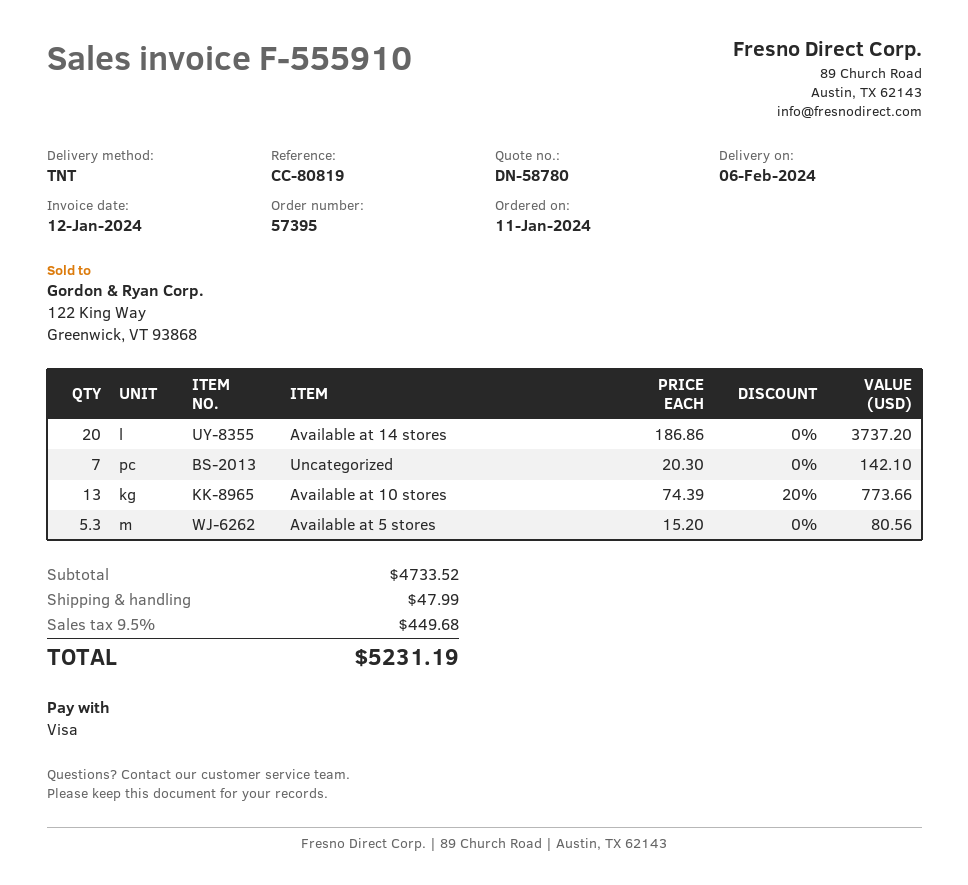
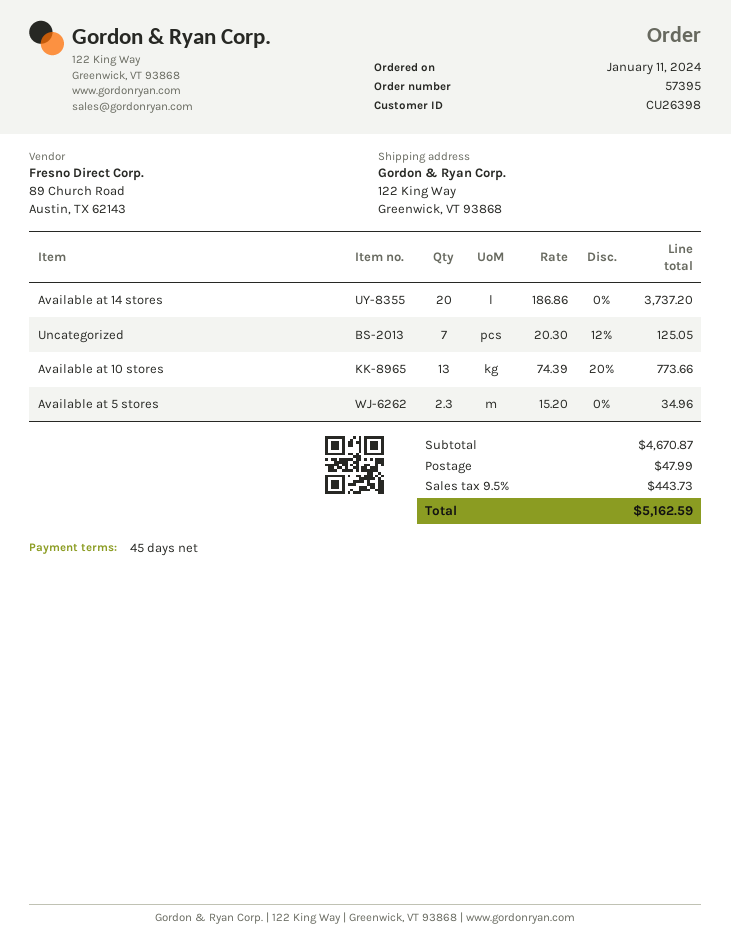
Uncategorized: 7 x 20.30 = 142.10 -> 7 x 20.30 - 12% = 125.05
Available at 5 stores: 5.3 x 15.20 = 80.56 -> 2.3 x 15.20 = 34.96
subtotal: 4733.52 -> 4670.87
tax: 9.5% = 449.68 -> 9.5% = 443.73
total: 5231.19 -> 5162.59

